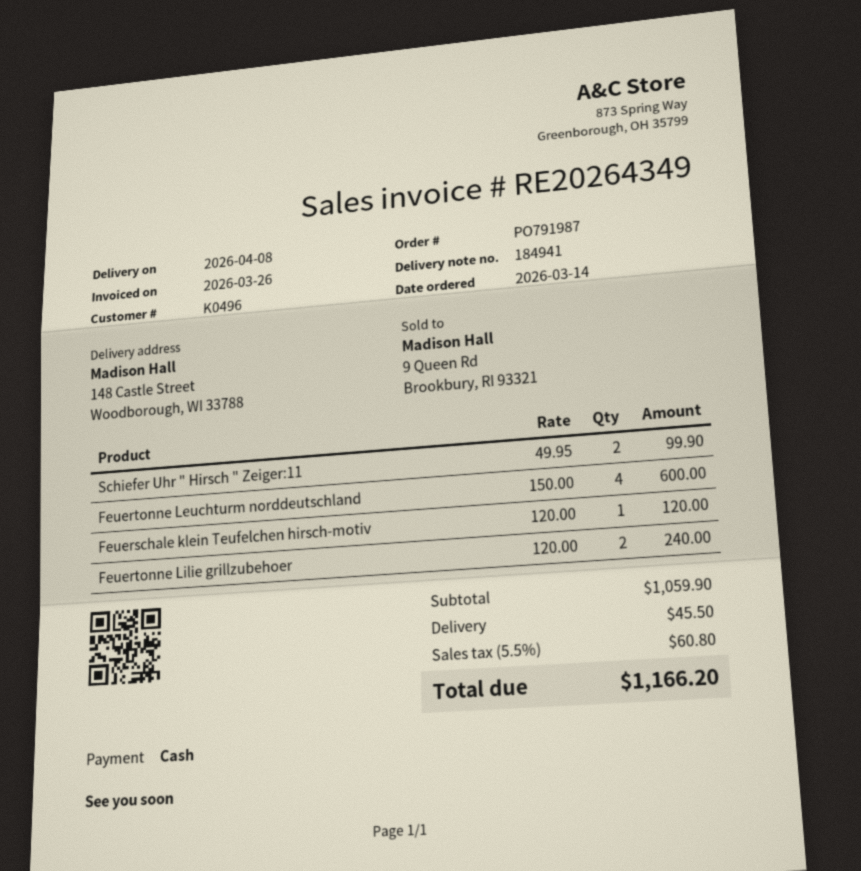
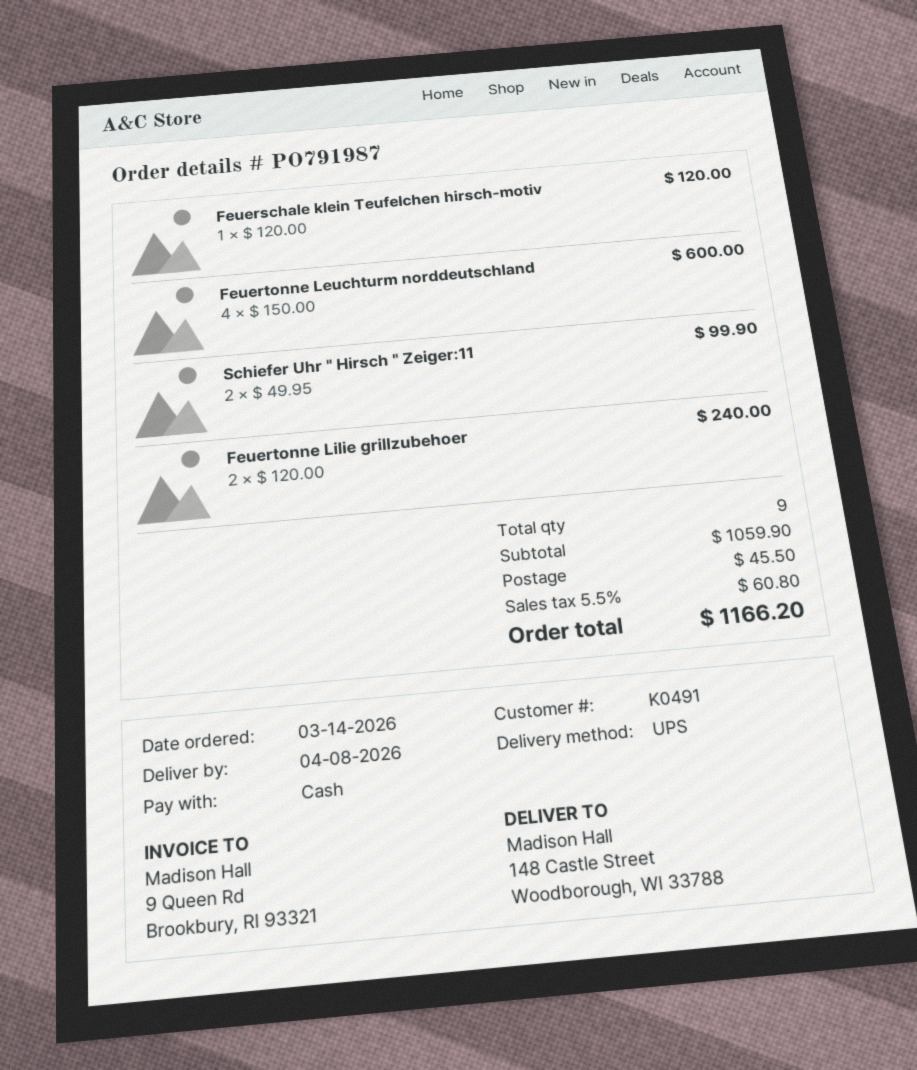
customer number: K0496 -> K0491

